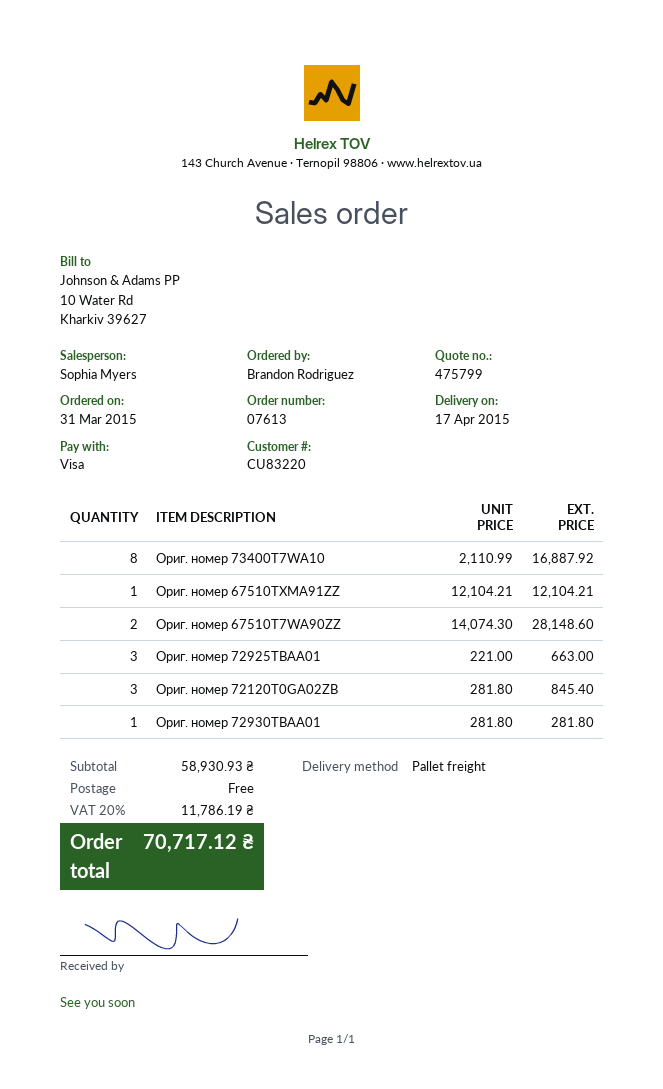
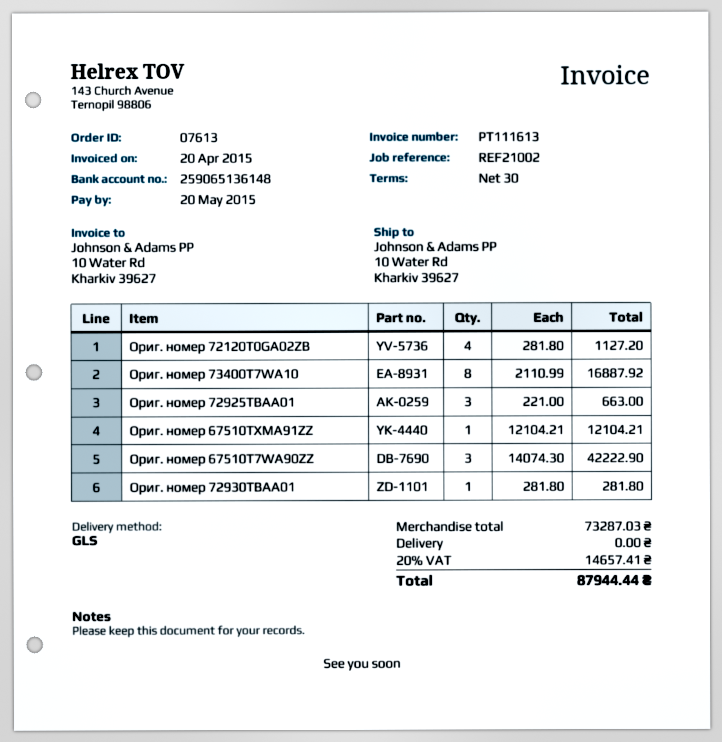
shipping method: pallet freight -> GLS
Ориг. номер 67510T7WA90ZZ: 2 x 14074.30 = 28148.60 -> 3 x 14074.30 = 42222.90
Ориг. номер 72120T0GA02ZB: 3 x 281.80 = 845.40 -> 4 x 281.80 = 1127.20
subtotal: 58930.93 -> 73287.03
tax: 20% = 11786.19 -> 20% = 14657.41
total: 70717.12 -> 87944.44

